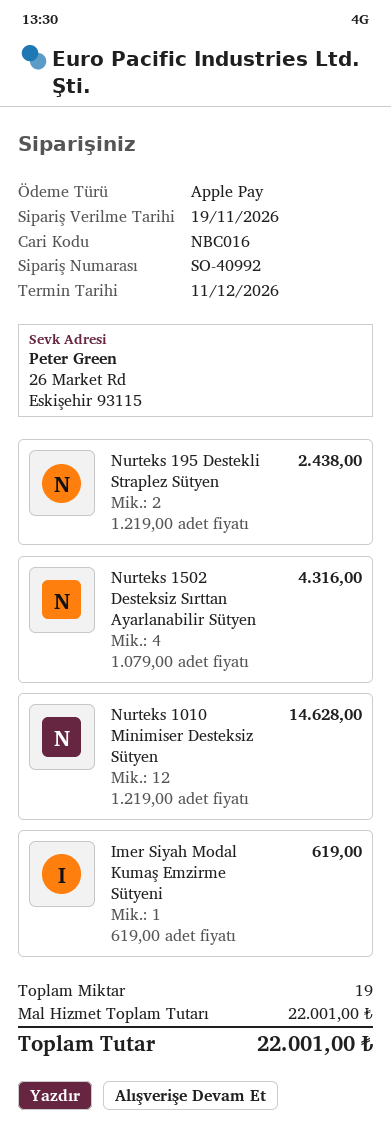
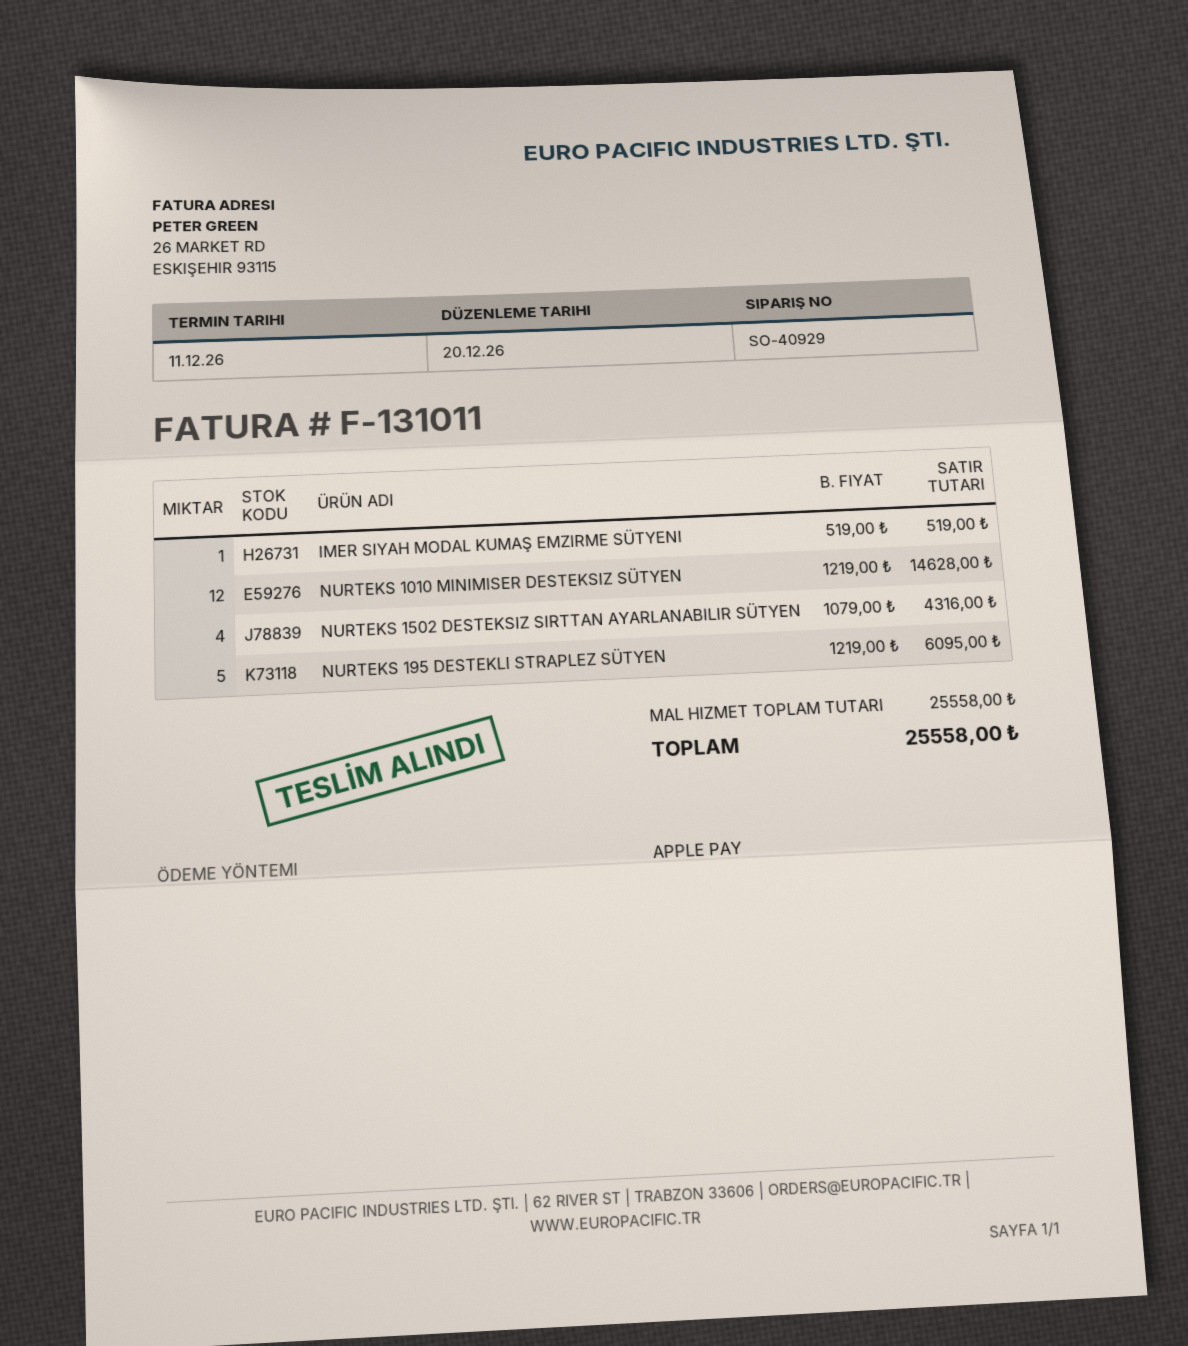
order number: SO-40992 -> SO-40929
Nurteks 195 Destekli Straplez Sütyen: 2 x 1219.00 = 2438.00 -> 5 x 1219.00 = 6095.00
Imer Siyah Modal Kumaş Emzirme Sütyeni: 1 x 619.00 = 619.00 -> 1 x 519.00 = 519.00
subtotal: 22001.00 -> 25558.00
total: 22001.00 -> 25558.00

